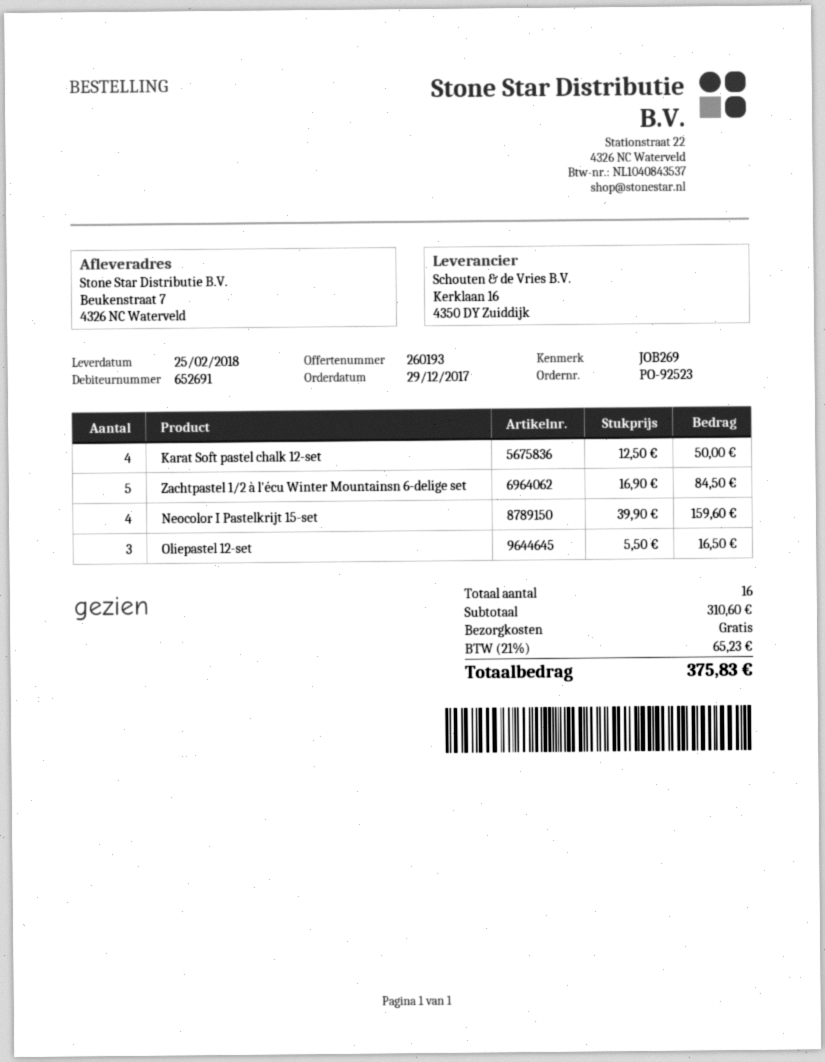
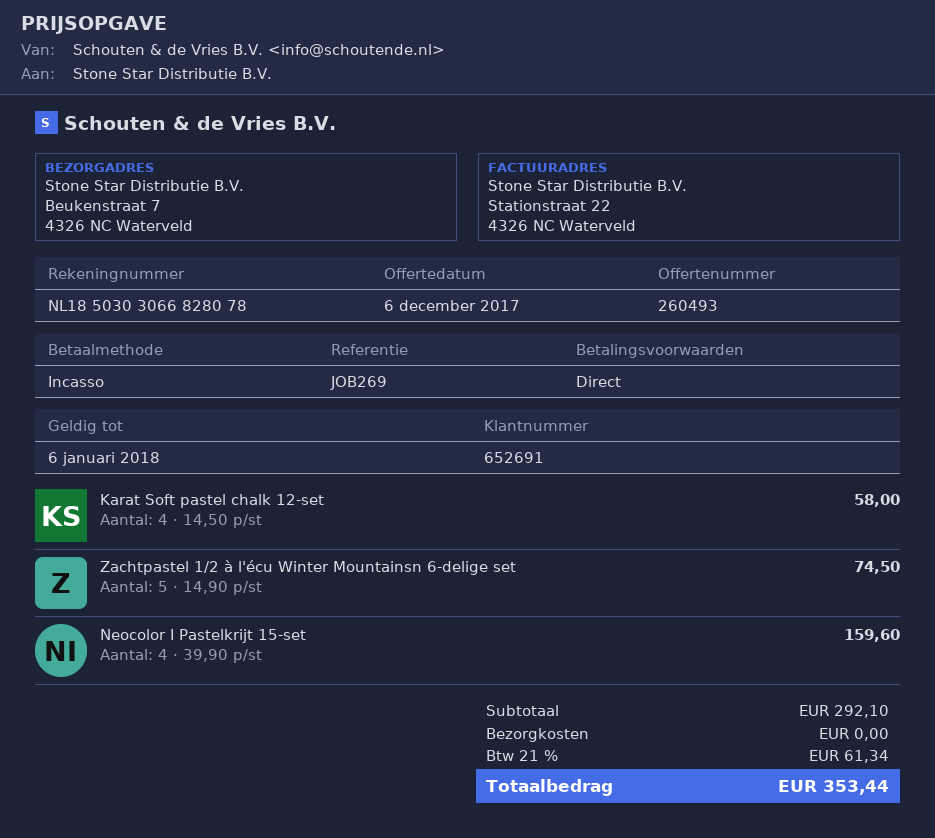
quote number: 260193 -> 260493
Karat Soft pastel chalk 12-set: 4 x 12.50 = 50.00 -> 4 x 14.50 = 58.00
Zachtpastel 1/2 à l'écu Winter Mountainsn 6-delige set: 5 x 16.90 = 84.50 -> 5 x 14.90 = 74.50
Oliepastel 12-set: 3 x 5.50 = 16.50 -> none
subtotal: 310.60 -> 292.10
tax: 21% = 65.23 -> 21% = 61.34
total: 375.83 -> 353.44

